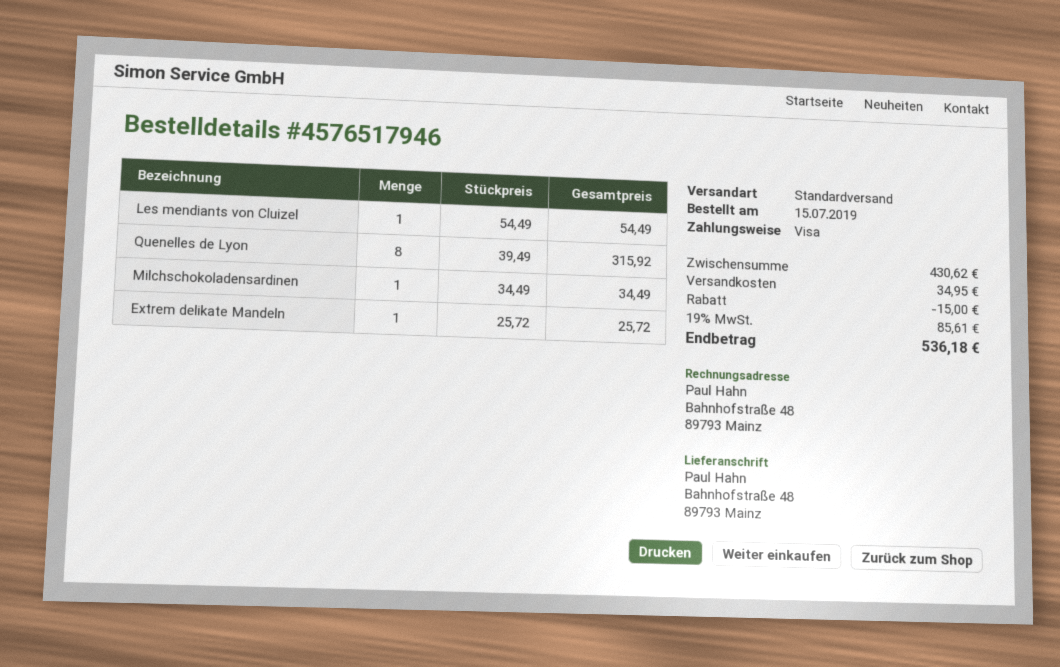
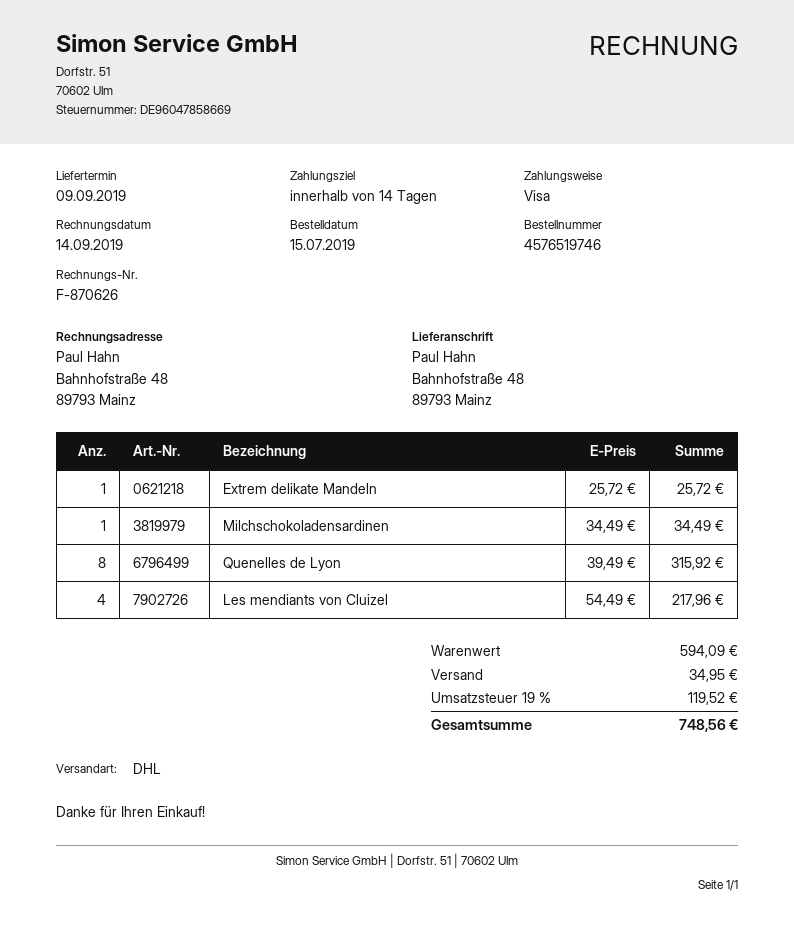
order number: 4576517946 -> 4576519746
shipping method: standard -> DHL
Les mendiants von Cluizel: 1 x 54.49 = 54.49 -> 4 x 54.49 = 217.96
subtotal: 430.62 -> 594.09
discount: 15.00 -> none
tax: 19% = 85.61 -> 19% = 119.52
total: 536.18 -> 748.56

